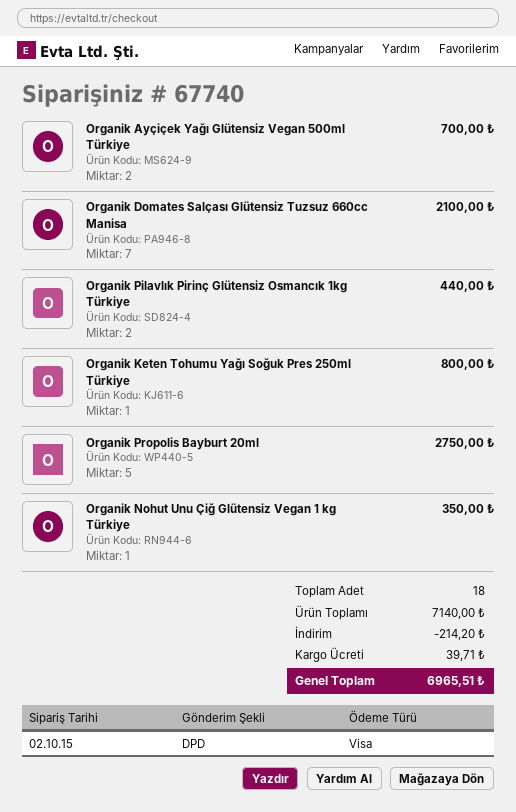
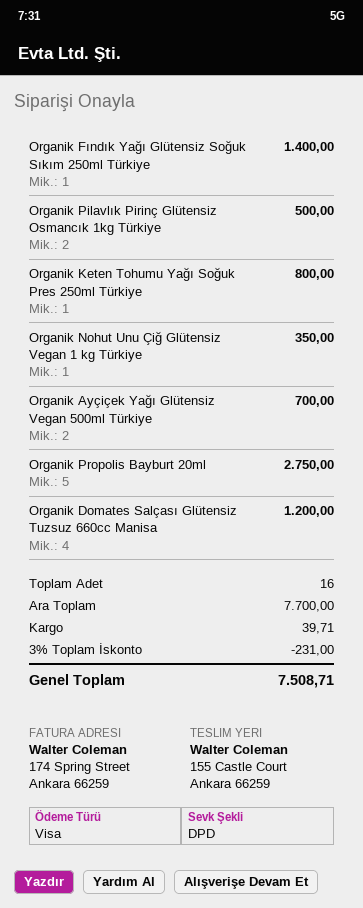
Organik Domates Salçası Glütensiz Tuzsuz 660cc Manisa: 7 for 2100.00 -> 4 for 1200.00
Organik Pilavlık Pirinç Glütensiz Osmancık 1kg Türkiye: 2 for 440.00 -> 2 for 500.00
Organik Fındık Yağı Glütensiz Soğuk Sıkım 250ml Türkiye: none -> 1 for 1400.00
total quantity: 18 -> 16
subtotal: 7140.00 -> 7700.00
discount: 214.20 -> 231.00
total: 6965.51 -> 7508.71

